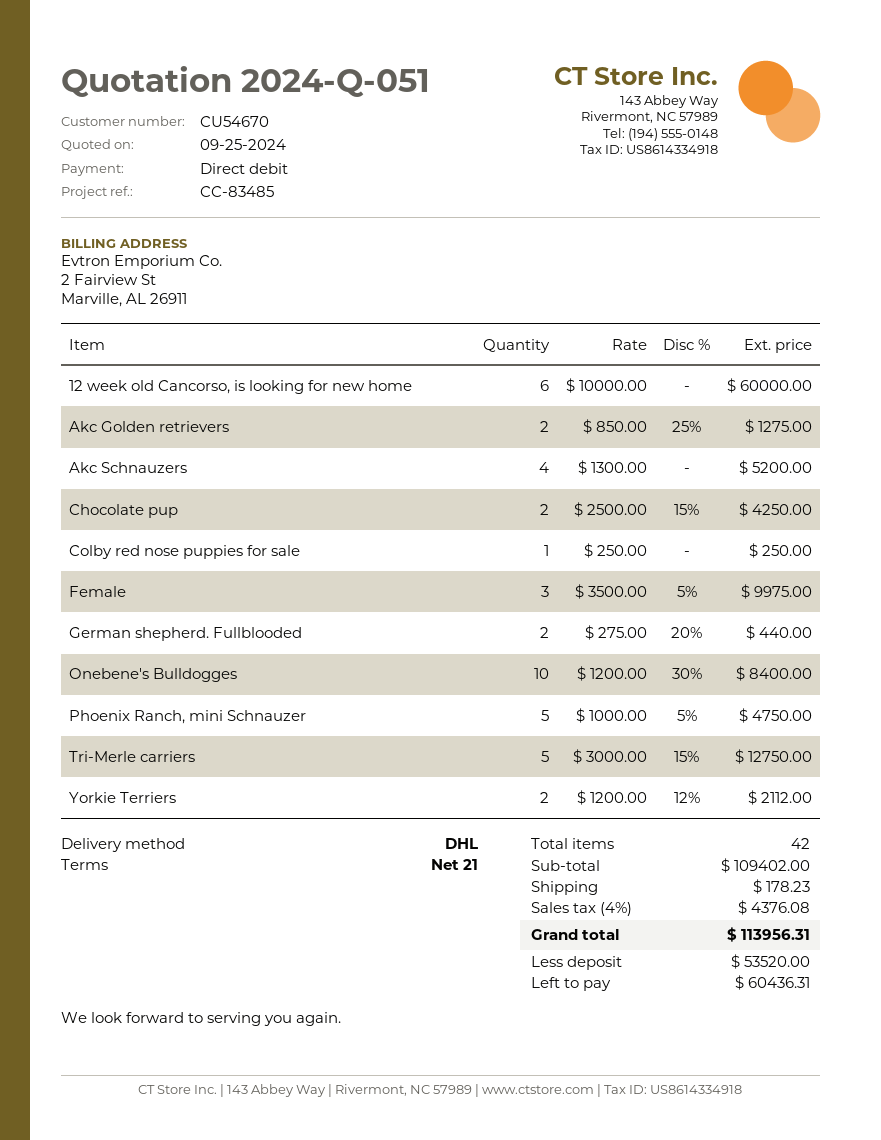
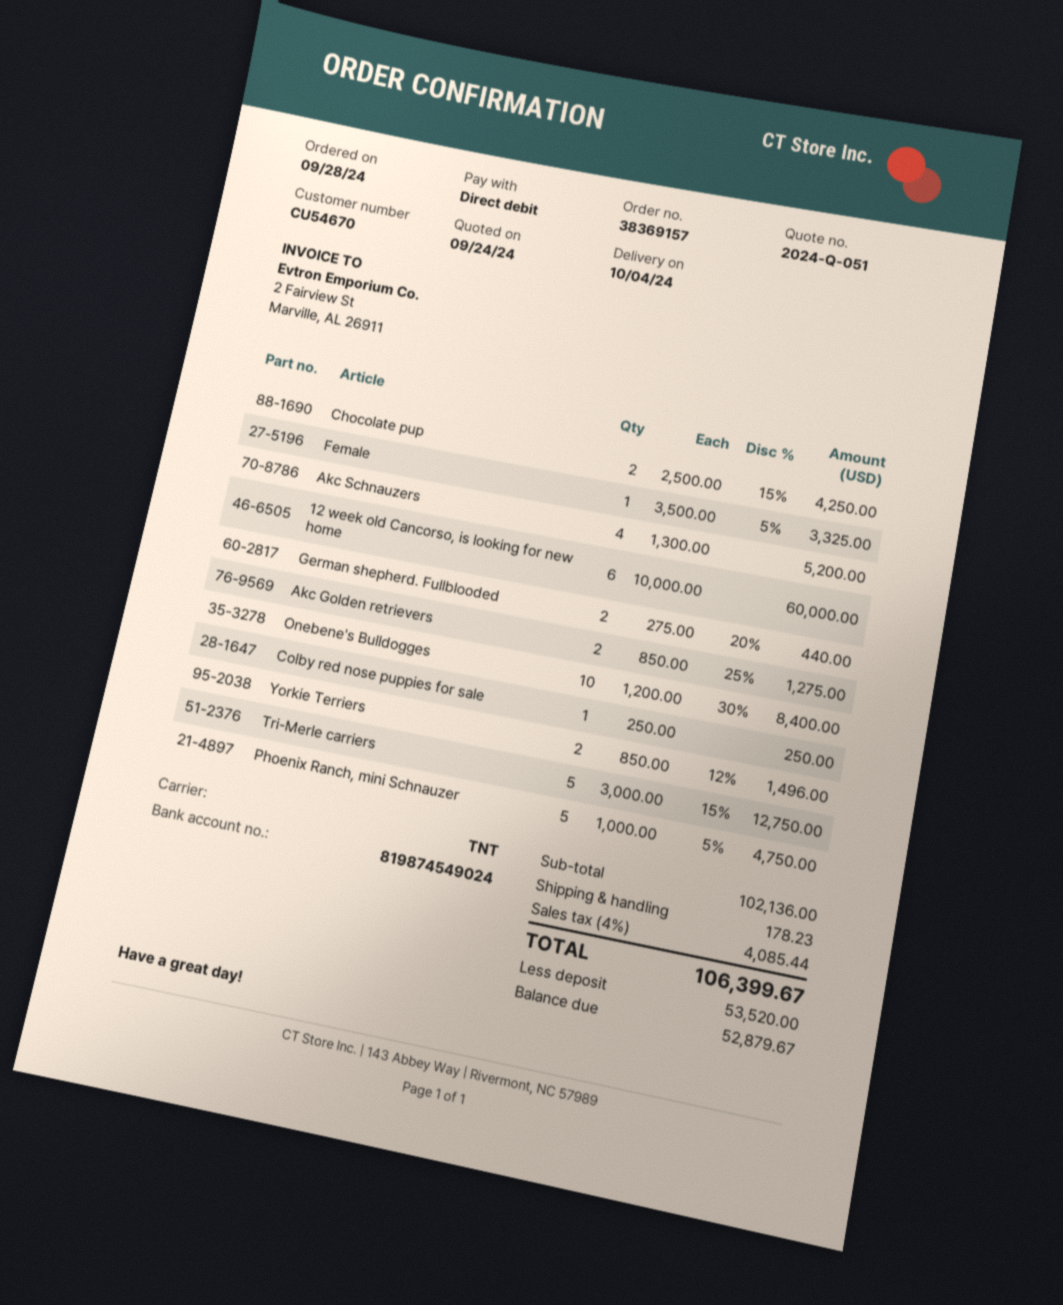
quote date: 2024-09-25 -> 2024-09-24
shipping method: DHL -> TNT
Female: 3 x 3500.00 - 5% = 9975.00 -> 1 x 3500.00 - 5% = 3325.00
Yorkie Terriers: 2 x 1200.00 - 12% = 2112.00 -> 2 x 850.00 - 12% = 1496.00
subtotal: 109402.00 -> 102136.00
tax: 4% = 4376.08 -> 4% = 4085.44
total: 113956.31 -> 106399.67
balance: 60436.31 -> 52879.67

